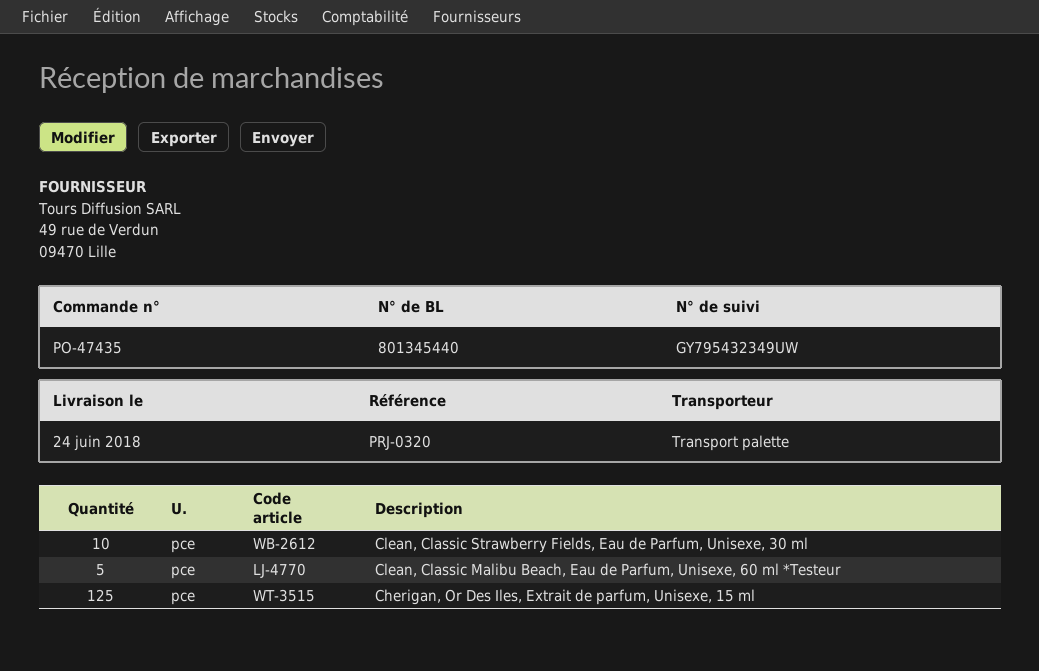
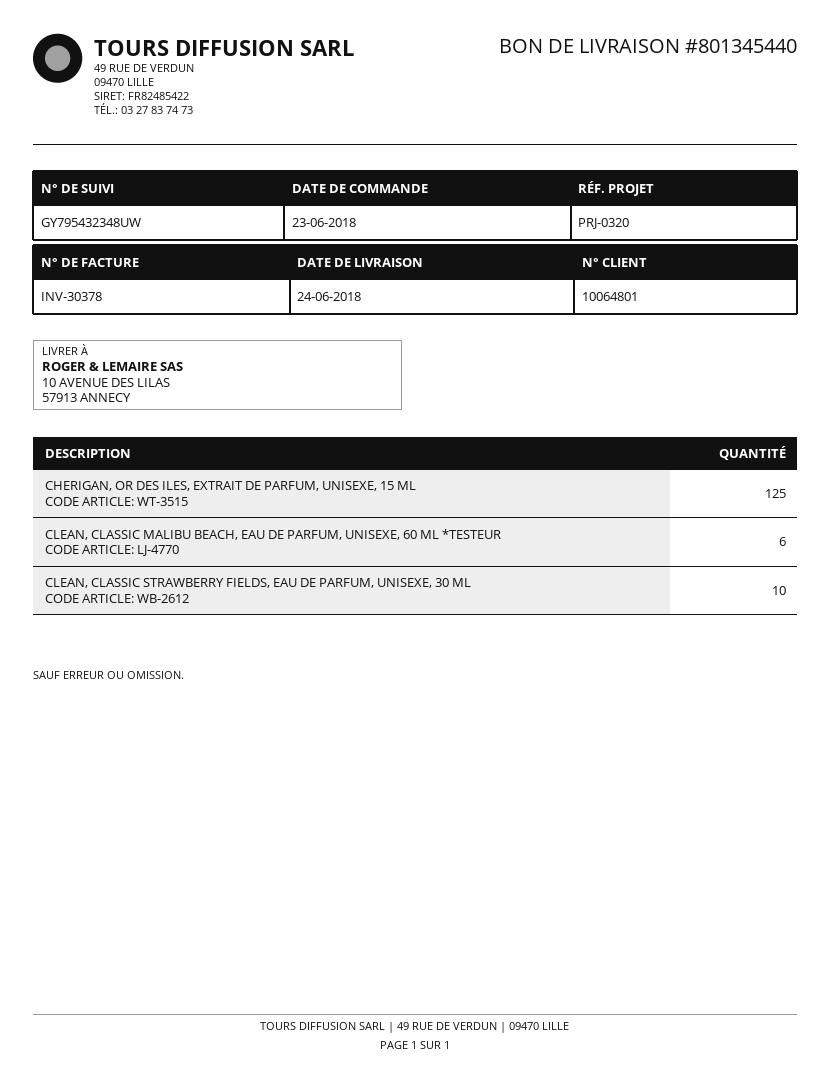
tracking number: GY795432349UW -> GY795432348UW
Clean, Classic Malibu Beach, Eau de Parfum, Unisexe, 60 ml *Testeur: 5 -> 6

